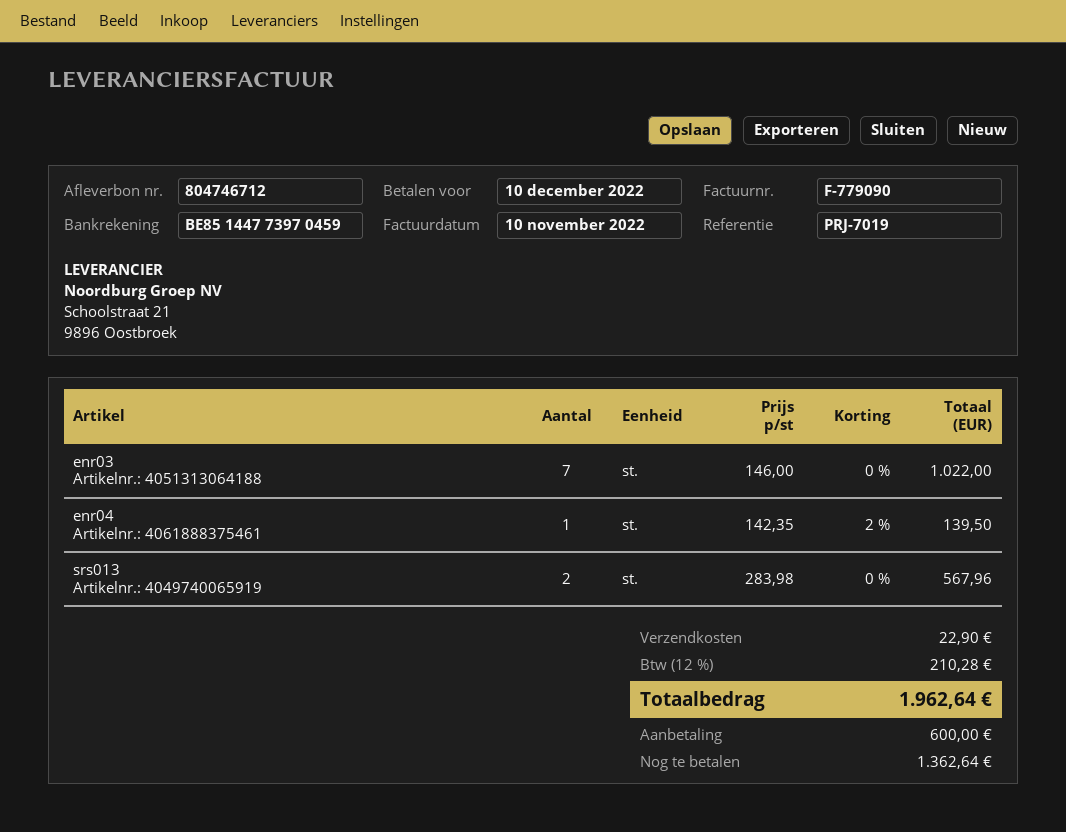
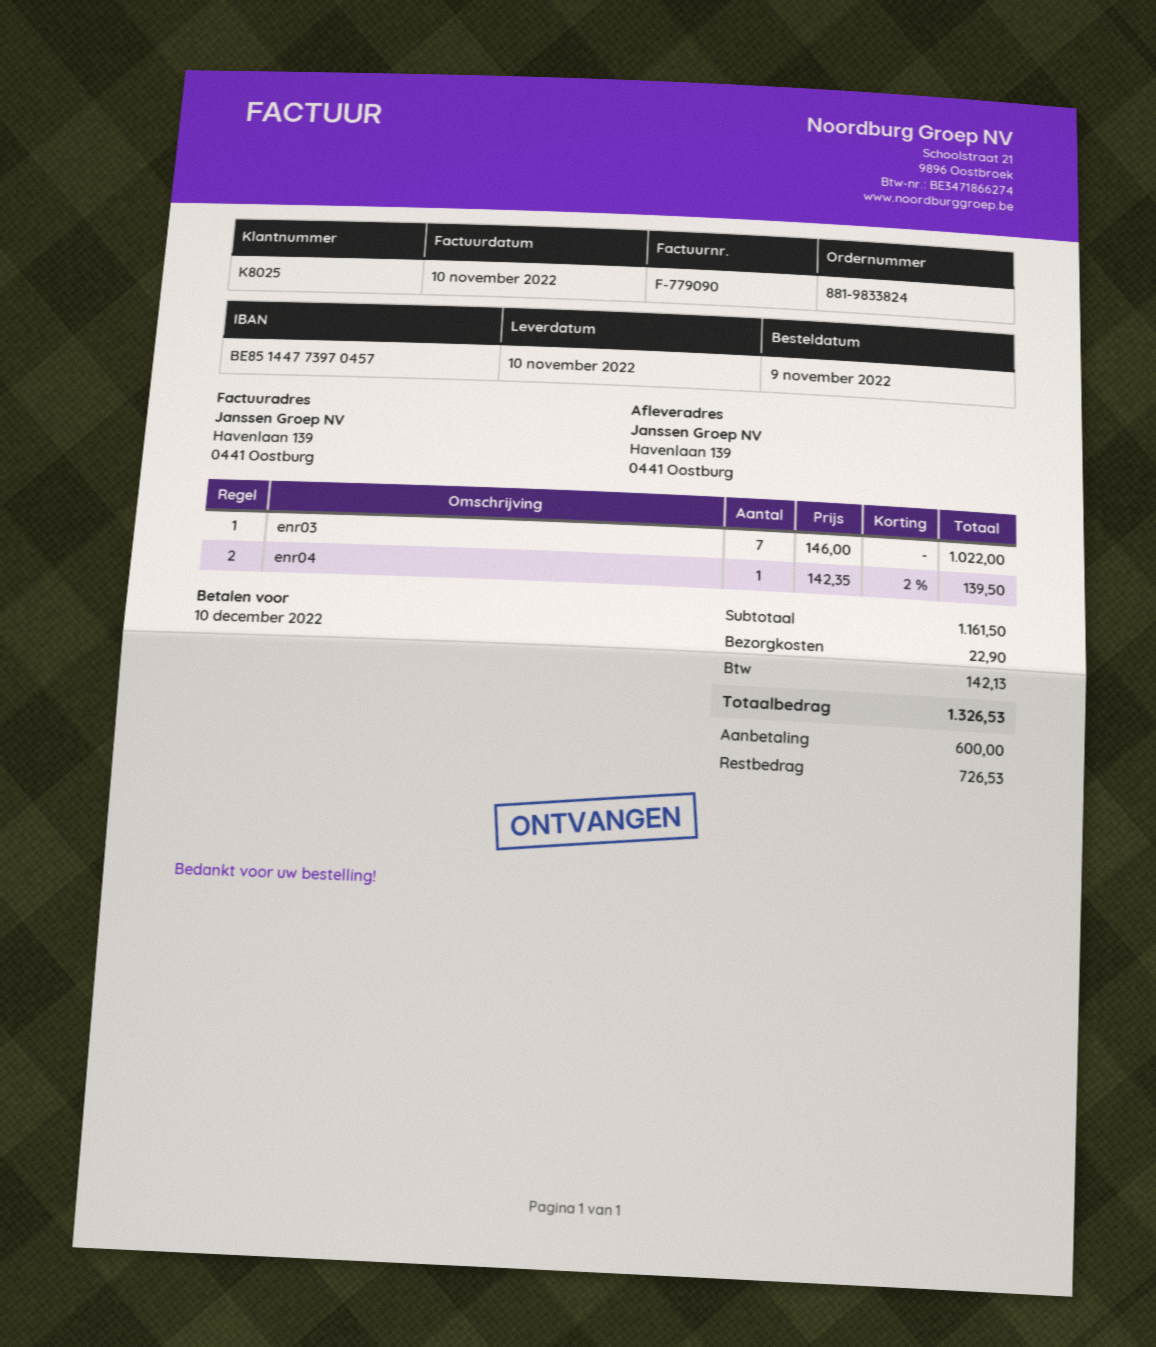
bank account: BE85144773970459 -> BE85144773970457
srs013: 2 x 283.98 = 567.96 -> none
tax: 210.28 -> 142.13
total: 1962.64 -> 1326.53
balance: 1362.64 -> 726.53

